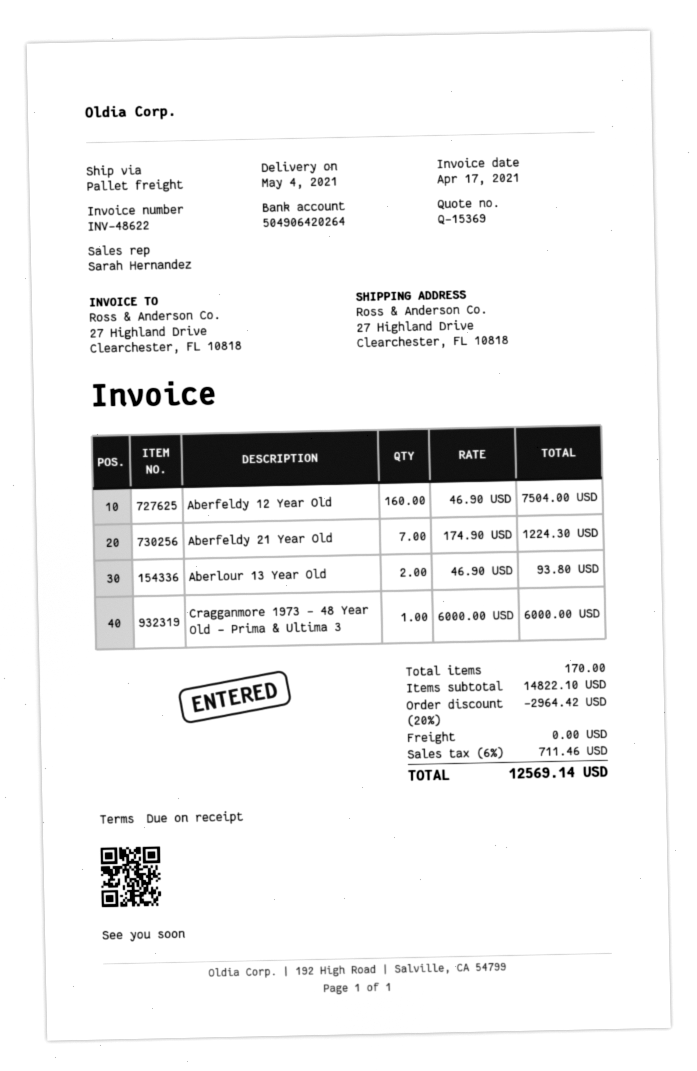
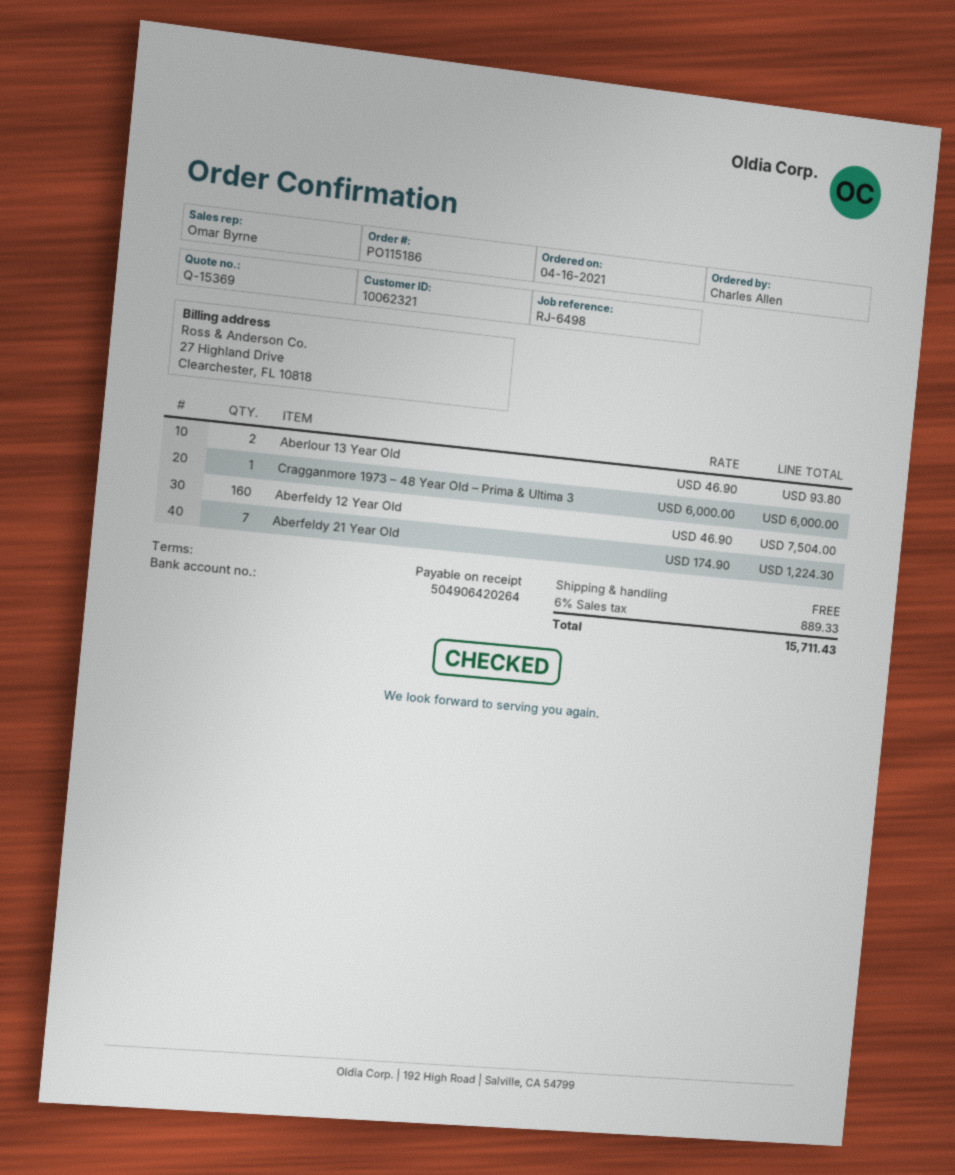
sales rep: Sarah Hernandez -> Omar Byrne
discount: 20% = 2964.42 -> none
tax: 6% = 711.46 -> 6% = 889.33
total: 12569.14 -> 15711.43

